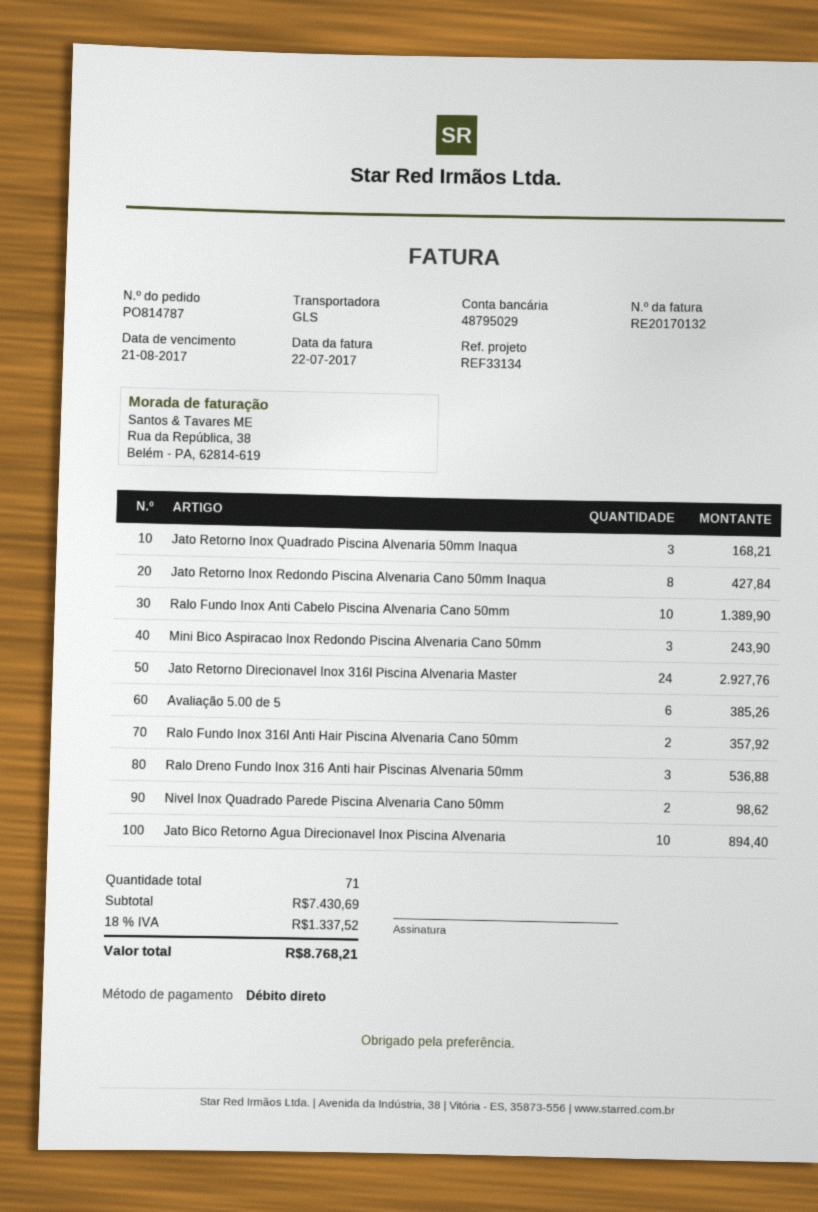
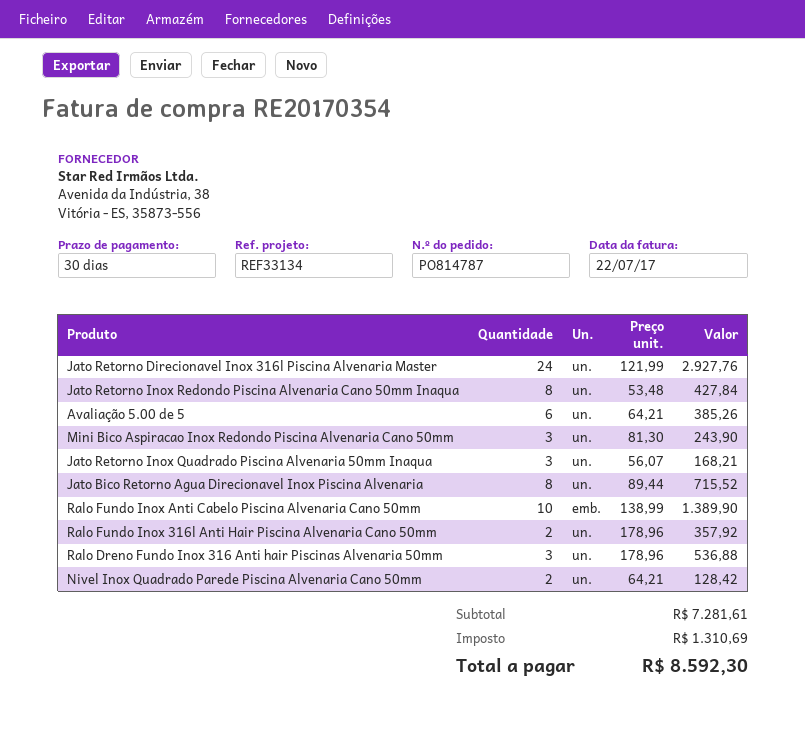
invoice number: RE20170132 -> RE20170354
Nivel Inox Quadrado Parede Piscina Alvenaria Cano 50mm: 2 for 98.62 -> 2 for 128.42
Jato Bico Retorno Agua Direcionavel Inox Piscina Alvenaria: 10 for 894.40 -> 8 for 715.52
subtotal: 7430.69 -> 7281.61
tax: 1337.52 -> 1310.69
total: 8768.21 -> 8592.30

